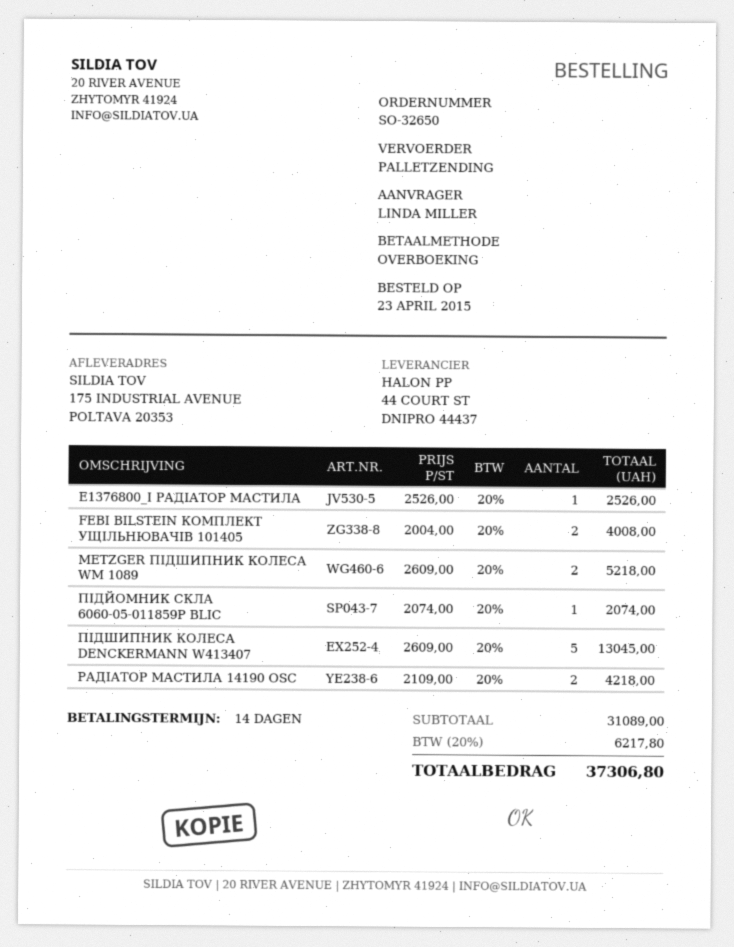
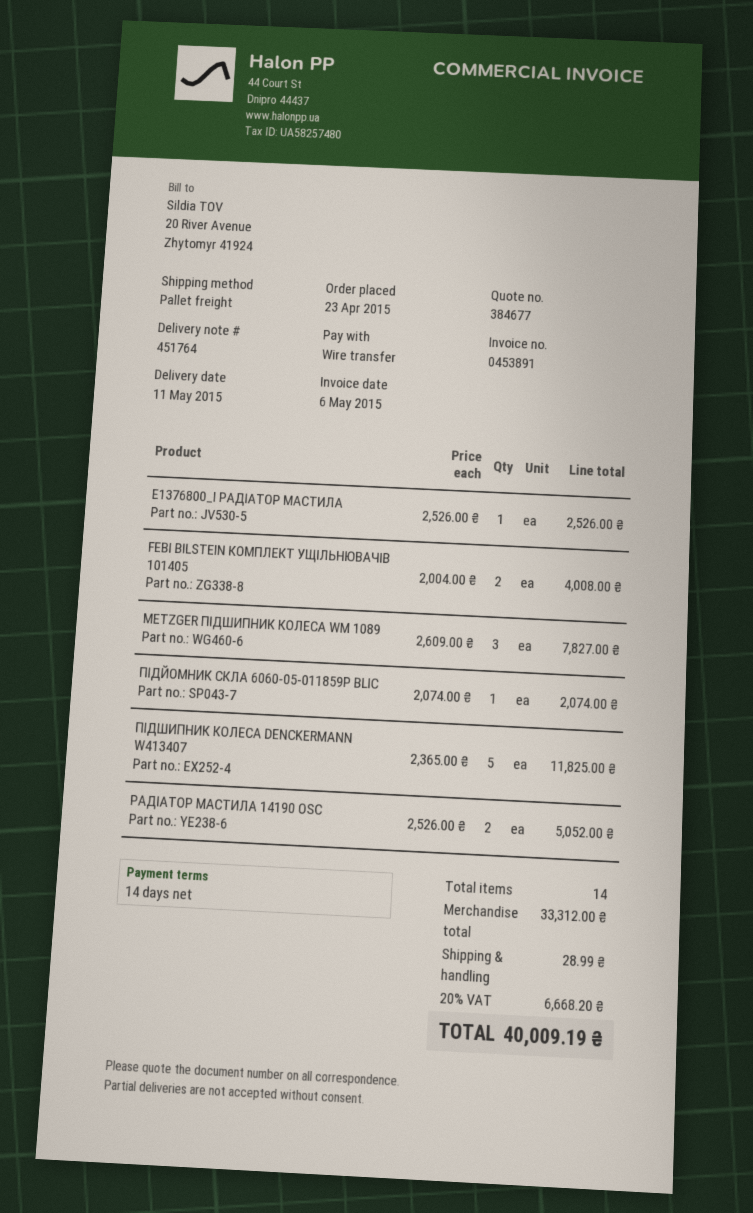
METZGER ПІДШИПНИК КОЛЕСА WM 1089: 2 x 2609.00 = 5218.00 -> 3 x 2609.00 = 7827.00
ПІДШИПНИК КОЛЕСА DENCKERMANN W413407: 5 x 2609.00 = 13045.00 -> 5 x 2365.00 = 11825.00
РАДІАТОР МАСТИЛА 14190 OSC: 2 x 2109.00 = 4218.00 -> 2 x 2526.00 = 5052.00
subtotal: 31089.00 -> 33312.00
shipping: none -> 28.99
tax: 20% = 6217.80 -> 20% = 6668.20
total: 37306.80 -> 40009.19

